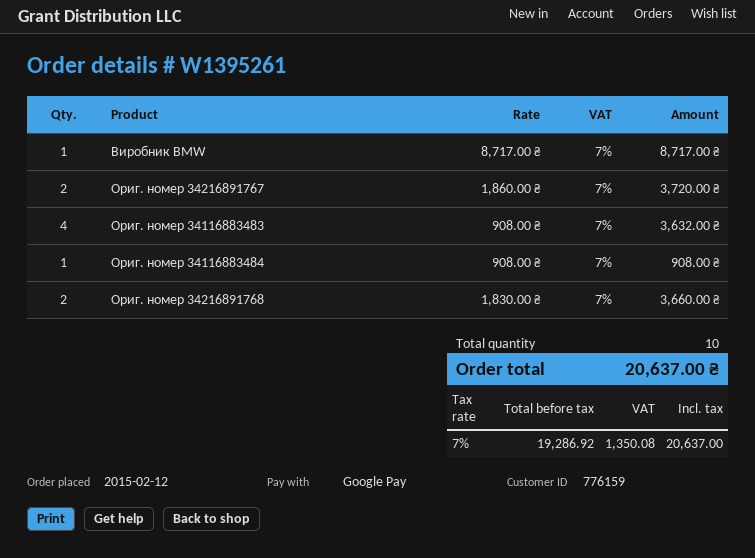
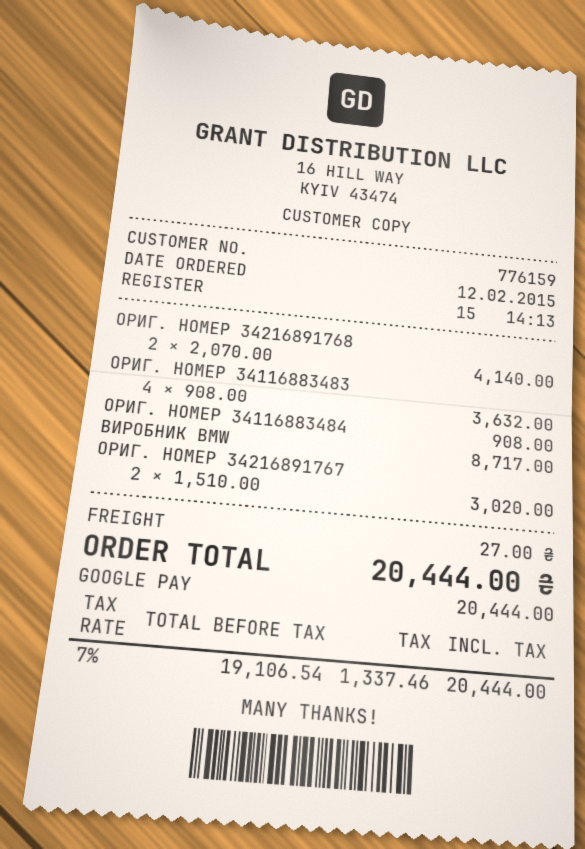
Ориг. номер 34216891767: 2 x 1860.00 = 3720.00 -> 2 x 1510.00 = 3020.00
Ориг. номер 34216891768: 2 x 1830.00 = 3660.00 -> 2 x 2070.00 = 4140.00
shipping: none -> 27.00
net: 19286.92 -> 19106.54
tax: 7% = 1350.08 -> 7% = 1337.46
total: 20637.00 -> 20444.00

